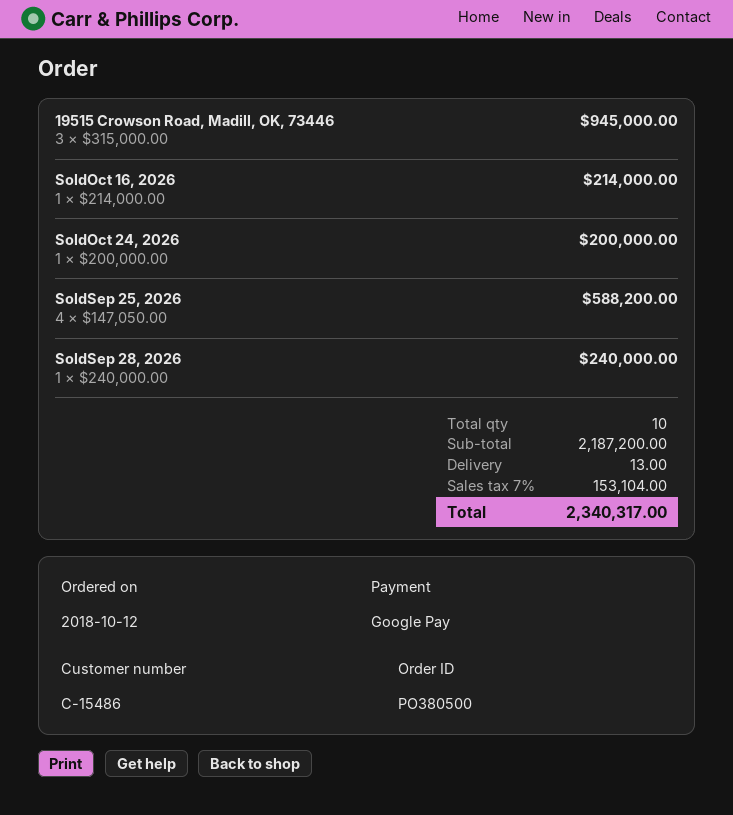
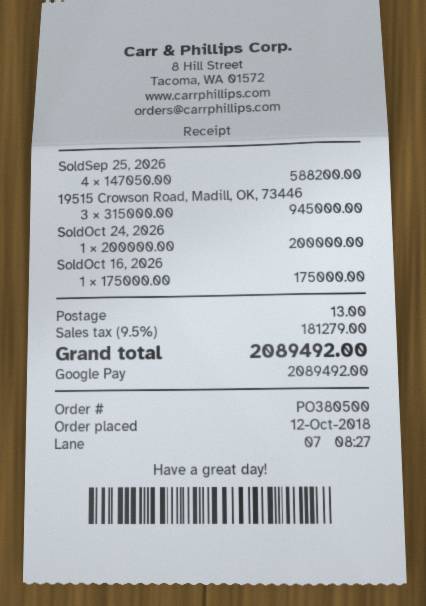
SoldOct 16, 2026: 1 x 214000.00 = 214000.00 -> 1 x 175000.00 = 175000.00
SoldSep 28, 2026: 1 x 240000.00 = 240000.00 -> none
tax: 7% = 153104.00 -> 9.5% = 181279.00
total: 2340317.00 -> 2089492.00

